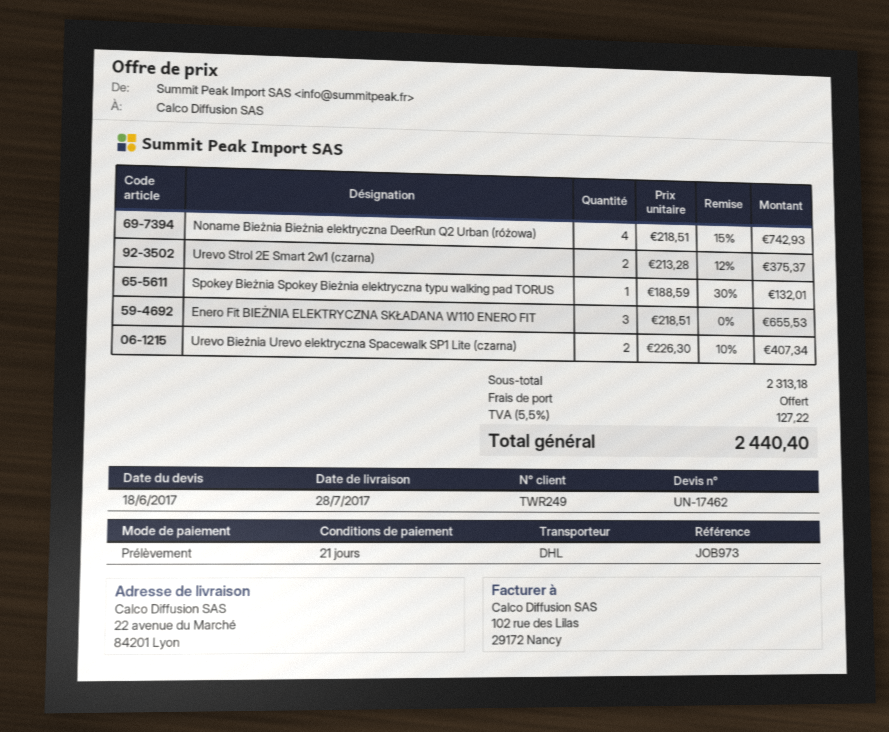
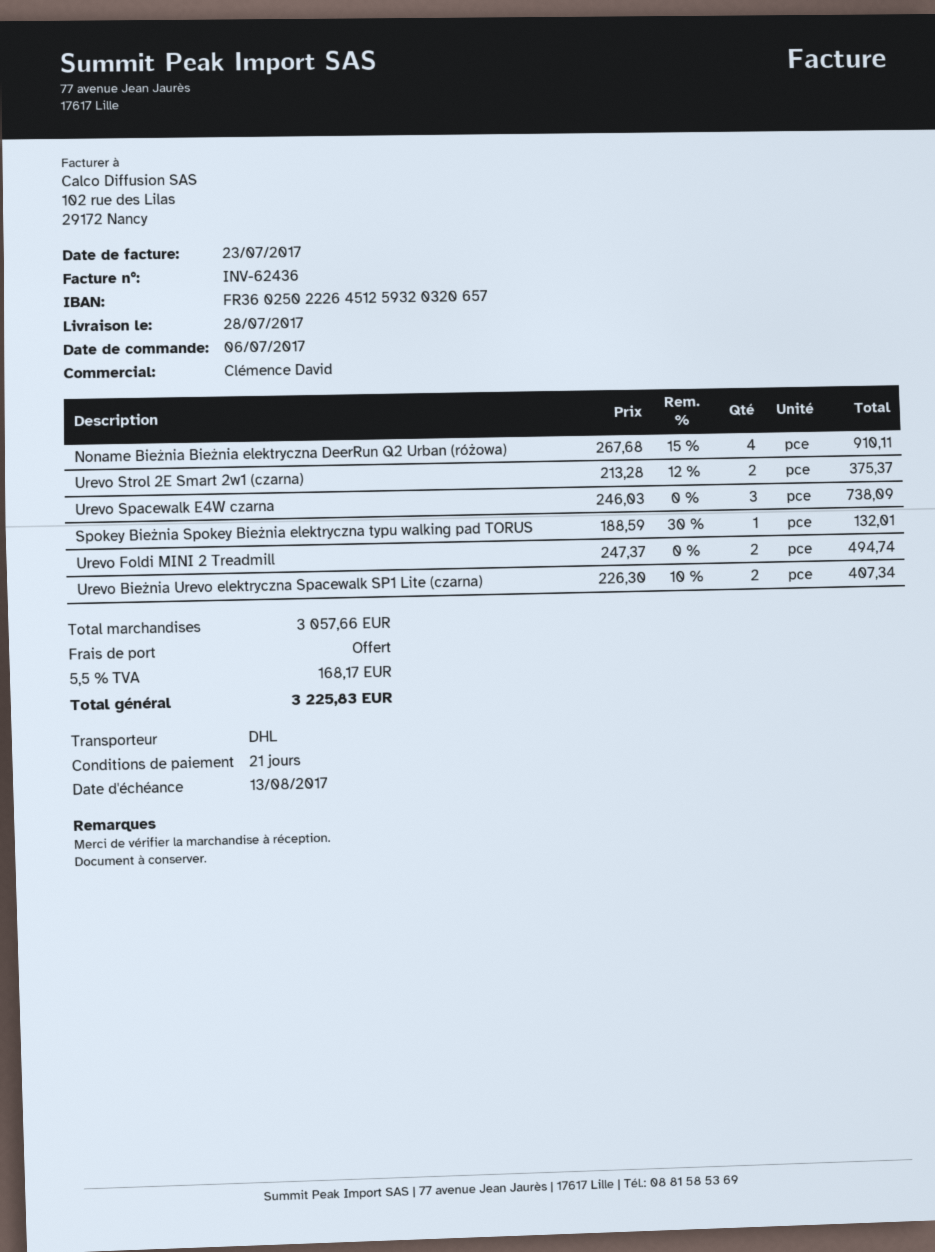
Noname Bieżnia Bieżnia elektryczna DeerRun Q2 Urban (różowa): 4 x 218.51 - 15% = 742.93 -> 4 x 267.68 - 15% = 910.11
Enero Fit BIEŻNIA ELEKTRYCZNA SKŁADANA W110 ENERO FIT: 3 x 218.51 = 655.53 -> none
Urevo Spacewalk E4W czarna: none -> 3 x 246.03 = 738.09
Urevo Foldi MINI 2 Treadmill: none -> 2 x 247.37 = 494.74
subtotal: 2313.18 -> 3057.66
tax: 5.5% = 127.22 -> 5.5% = 168.17
total: 2440.40 -> 3225.83

